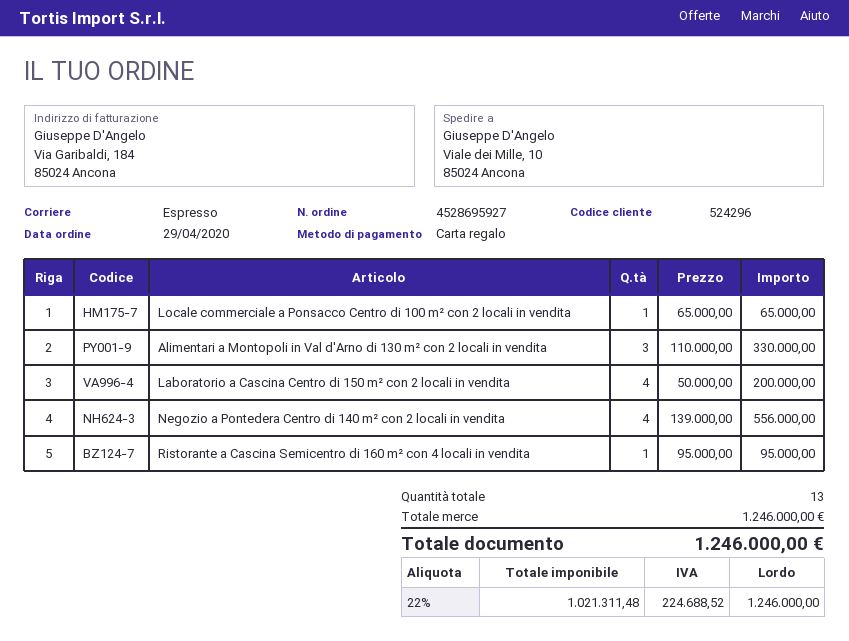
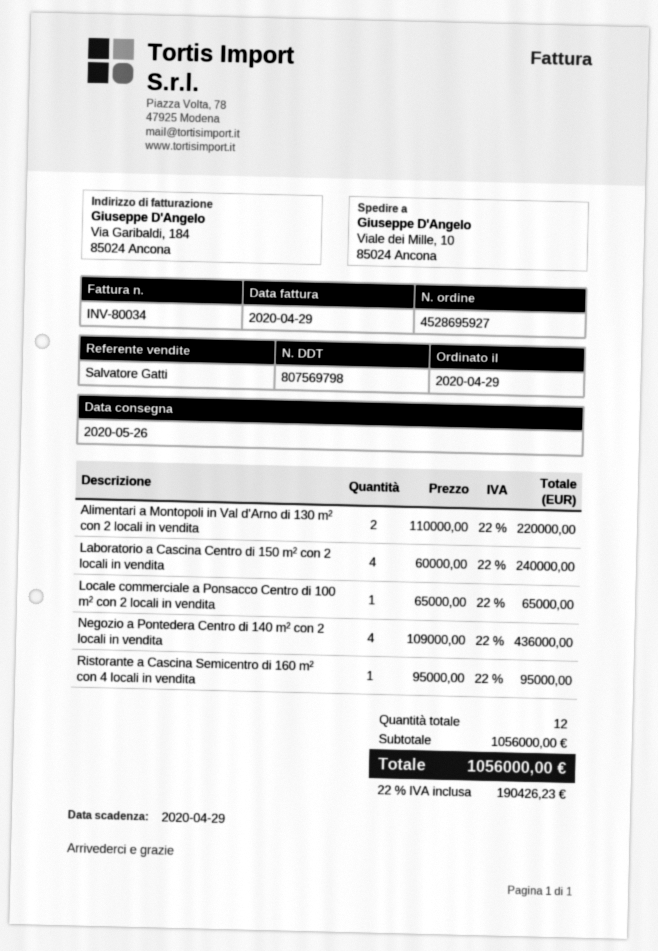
Alimentari a Montopoli in Val d'Arno di 130 m² con 2 locali in vendita: 3 x 110000.00 = 330000.00 -> 2 x 110000.00 = 220000.00
Laboratorio a Cascina Centro di 150 m² con 2 locali in vendita: 4 x 50000.00 = 200000.00 -> 4 x 60000.00 = 240000.00
Negozio a Pontedera Centro di 140 m² con 2 locali in vendita: 4 x 139000.00 = 556000.00 -> 4 x 109000.00 = 436000.00
total quantity: 13 -> 12
subtotal: 1246000.00 -> 1056000.00
tax: 22% = 224688.52 -> 22% = 190426.23
total: 1246000.00 -> 1056000.00

